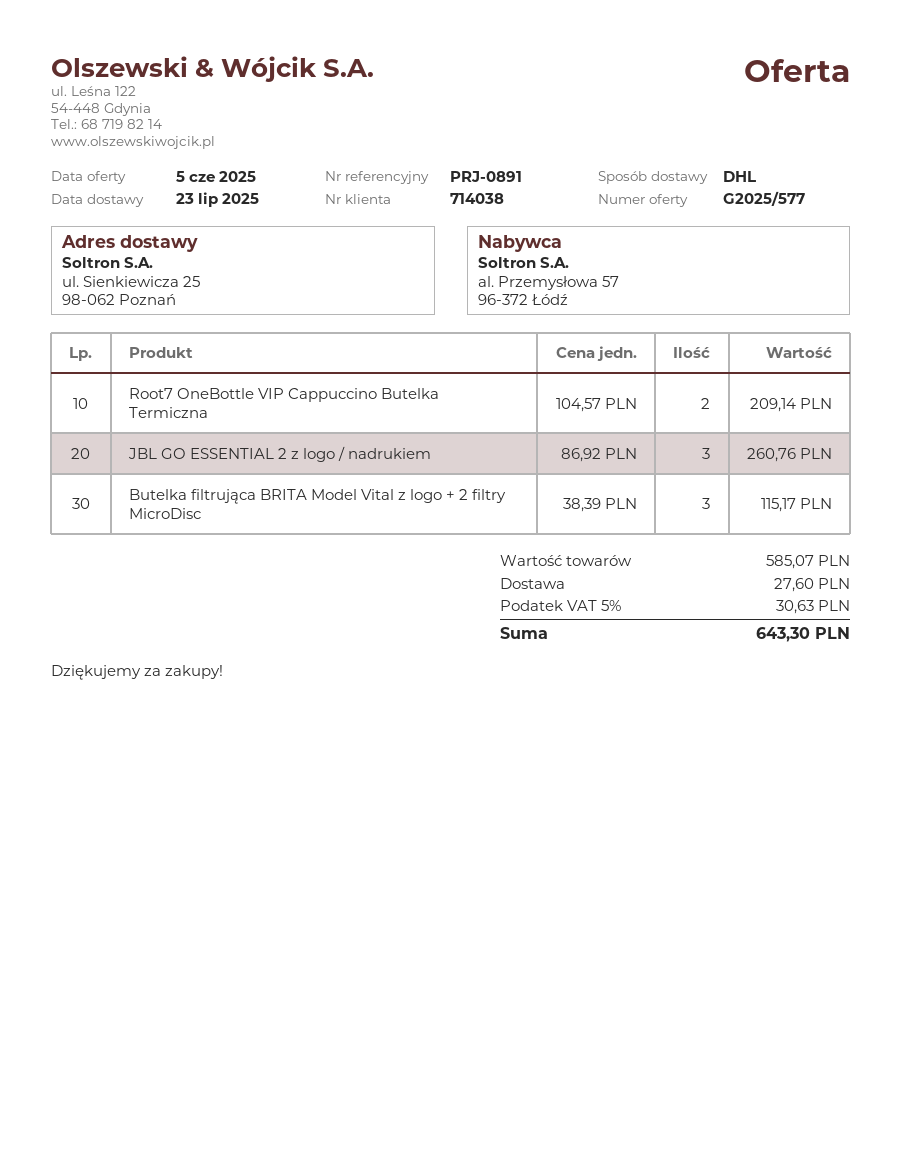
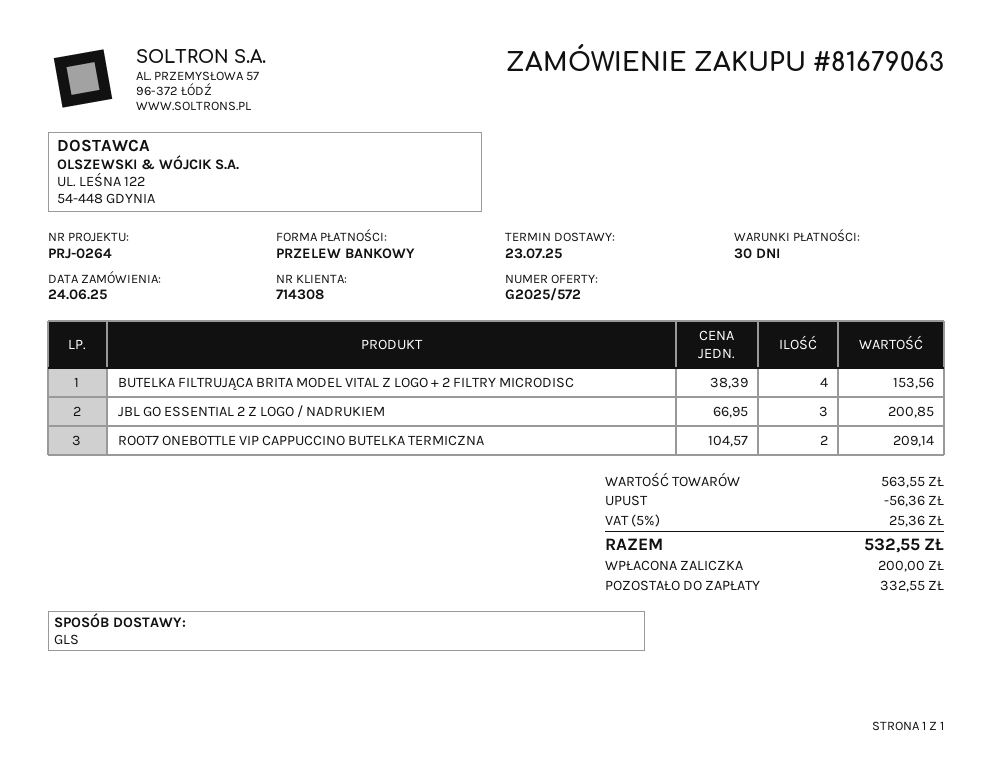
quote number: G2025/577 -> G2025/572
customer number: 714038 -> 714308
reference: PRJ-0891 -> PRJ-0264
shipping method: DHL -> GLS
JBL GO ESSENTIAL 2 z logo / nadrukiem: 3 x 86.92 = 260.76 -> 3 x 66.95 = 200.85
Butelka filtrująca BRITA Model Vital z logo + 2 filtry MicroDisc: 3 x 38.39 = 115.17 -> 4 x 38.39 = 153.56
subtotal: 585.07 -> 563.55
discount: none -> 56.36
shipping: 27.60 -> none
tax: 5% = 30.63 -> 5% = 25.36
total: 643.30 -> 532.55

